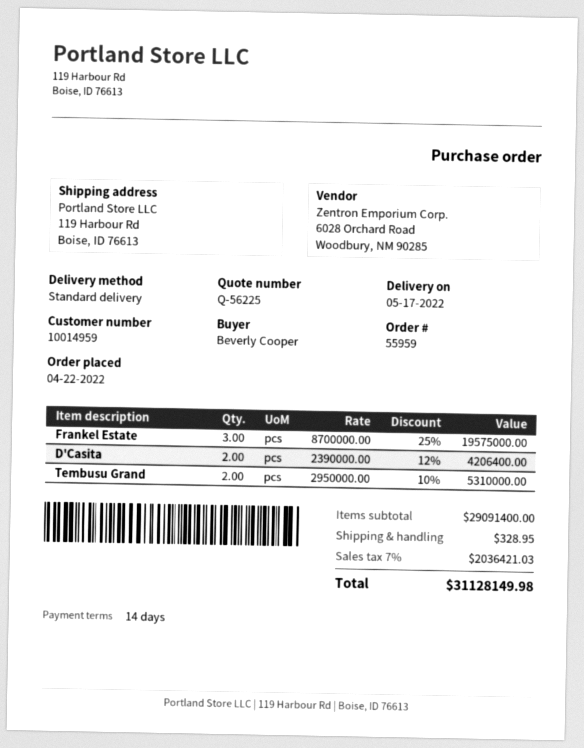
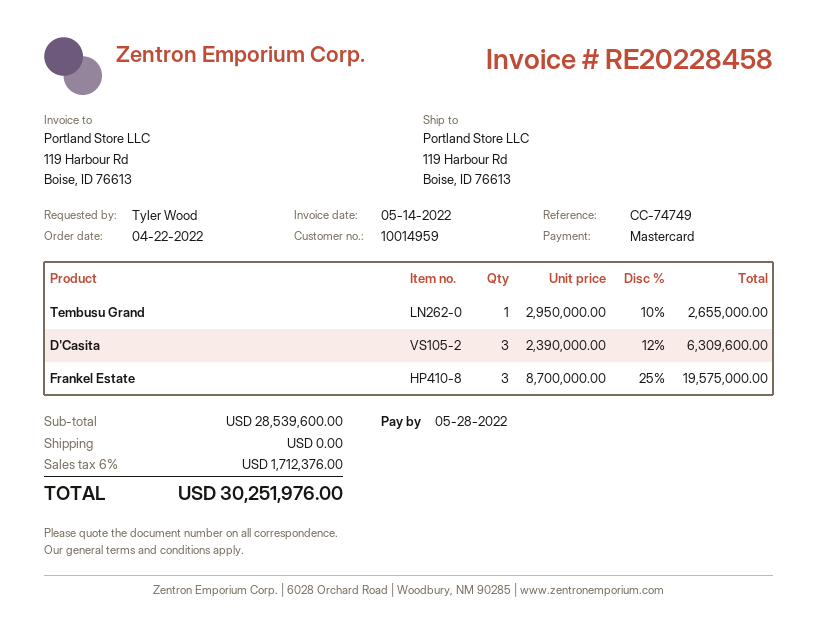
ordered by: Beverly Cooper -> Tyler Wood
D'Casita: 2 x 2390000.00 - 12% = 4206400.00 -> 3 x 2390000.00 - 12% = 6309600.00
Tembusu Grand: 2 x 2950000.00 - 10% = 5310000.00 -> 1 x 2950000.00 - 10% = 2655000.00
subtotal: 29091400.00 -> 28539600.00
shipping: 328.95 -> 0.00
tax: 7% = 2036421.03 -> 6% = 1712376.00
total: 31128149.98 -> 30251976.00

